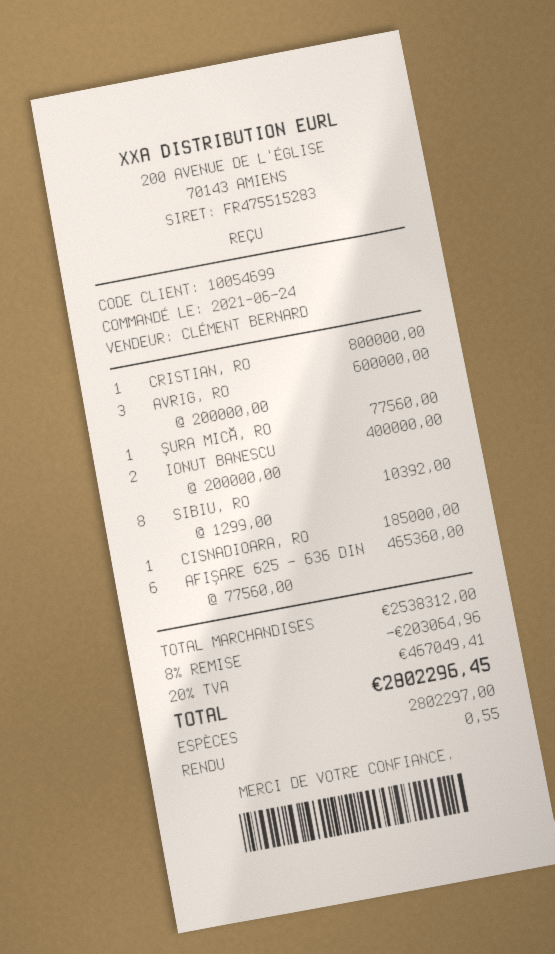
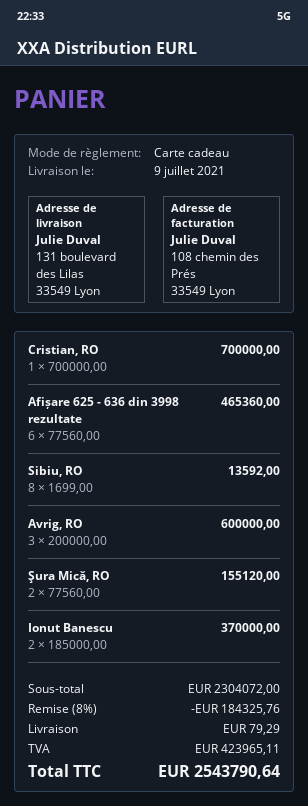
payment method: cash -> gift card
CRISTIAN, RO: 1 x 800000.00 = 800000.00 -> 1 x 700000.00 = 700000.00
ŞURA MICĂ, RO: 1 x 77560.00 = 77560.00 -> 2 x 77560.00 = 155120.00
IONUT BANESCU: 2 x 200000.00 = 400000.00 -> 2 x 185000.00 = 370000.00
SIBIU, RO: 8 x 1299.00 = 10392.00 -> 8 x 1699.00 = 13592.00
CISNADIOARA, RO: 1 x 185000.00 = 185000.00 -> none
subtotal: 2538312.00 -> 2304072.00
discount: 8% = 203064.96 -> 8% = 184325.76
shipping: none -> 79.29
tax: 467049.41 -> 423965.11
total: 2802296.45 -> 2543790.64

